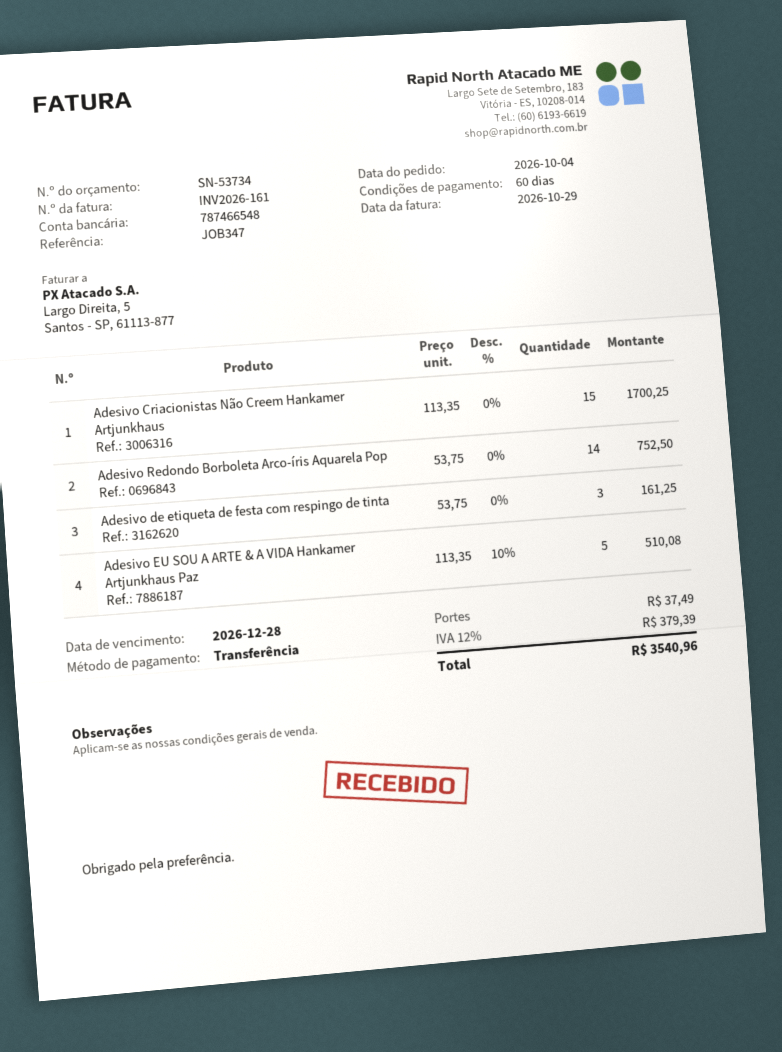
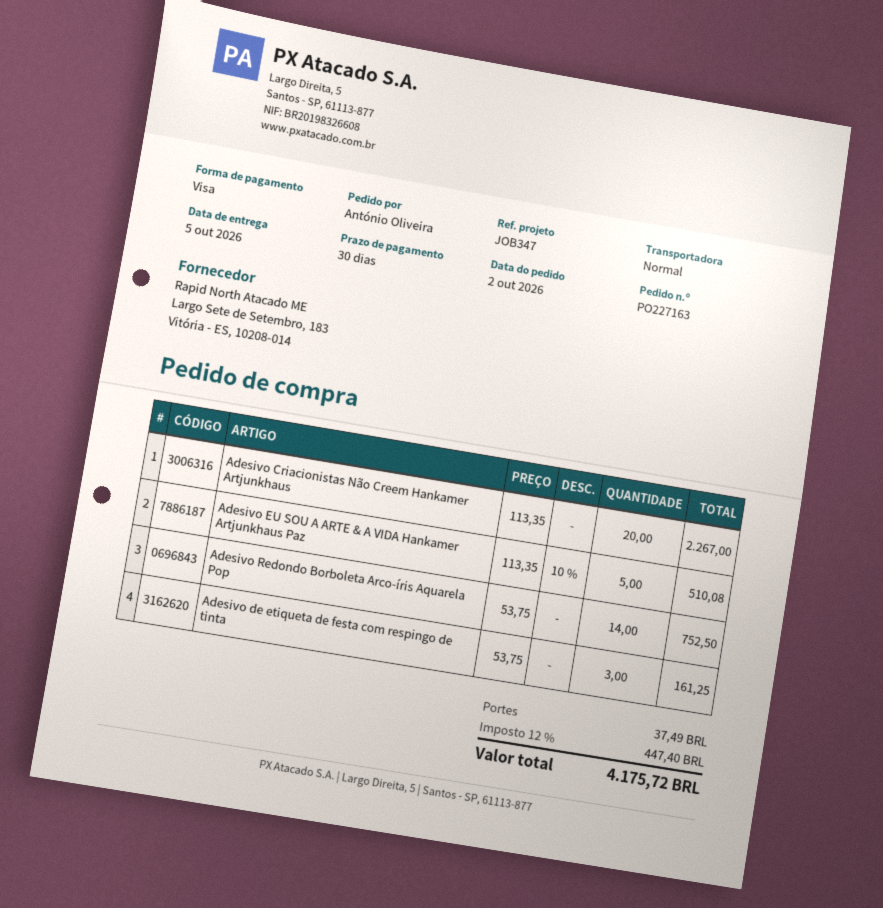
order date: 2026-10-04 -> 2026-10-02
payment terms: 60 days -> 30 days
payment method: bank transfer -> Visa
Adesivo Criacionistas Não Creem Hankamer Artjunkhaus: 15 x 113.35 = 1700.25 -> 20 x 113.35 = 2267.00
tax: 12% = 379.39 -> 12% = 447.40
total: 3540.96 -> 4175.72

